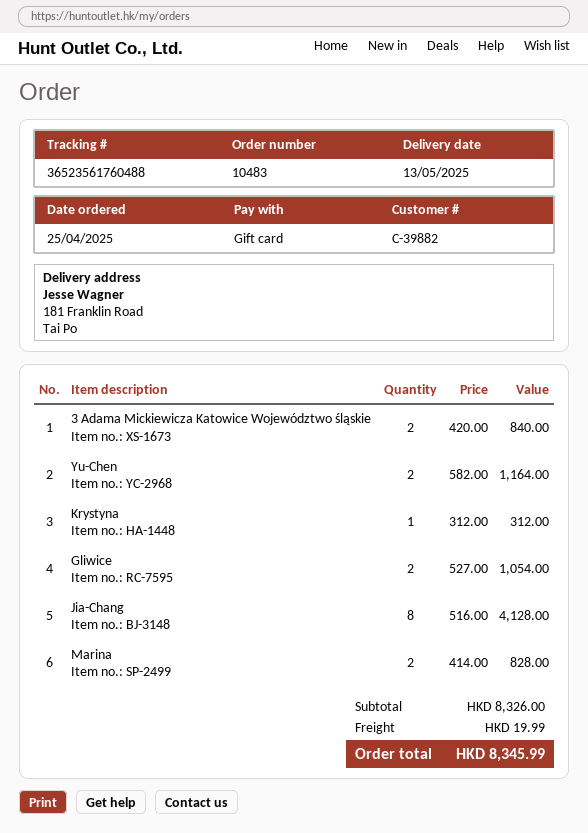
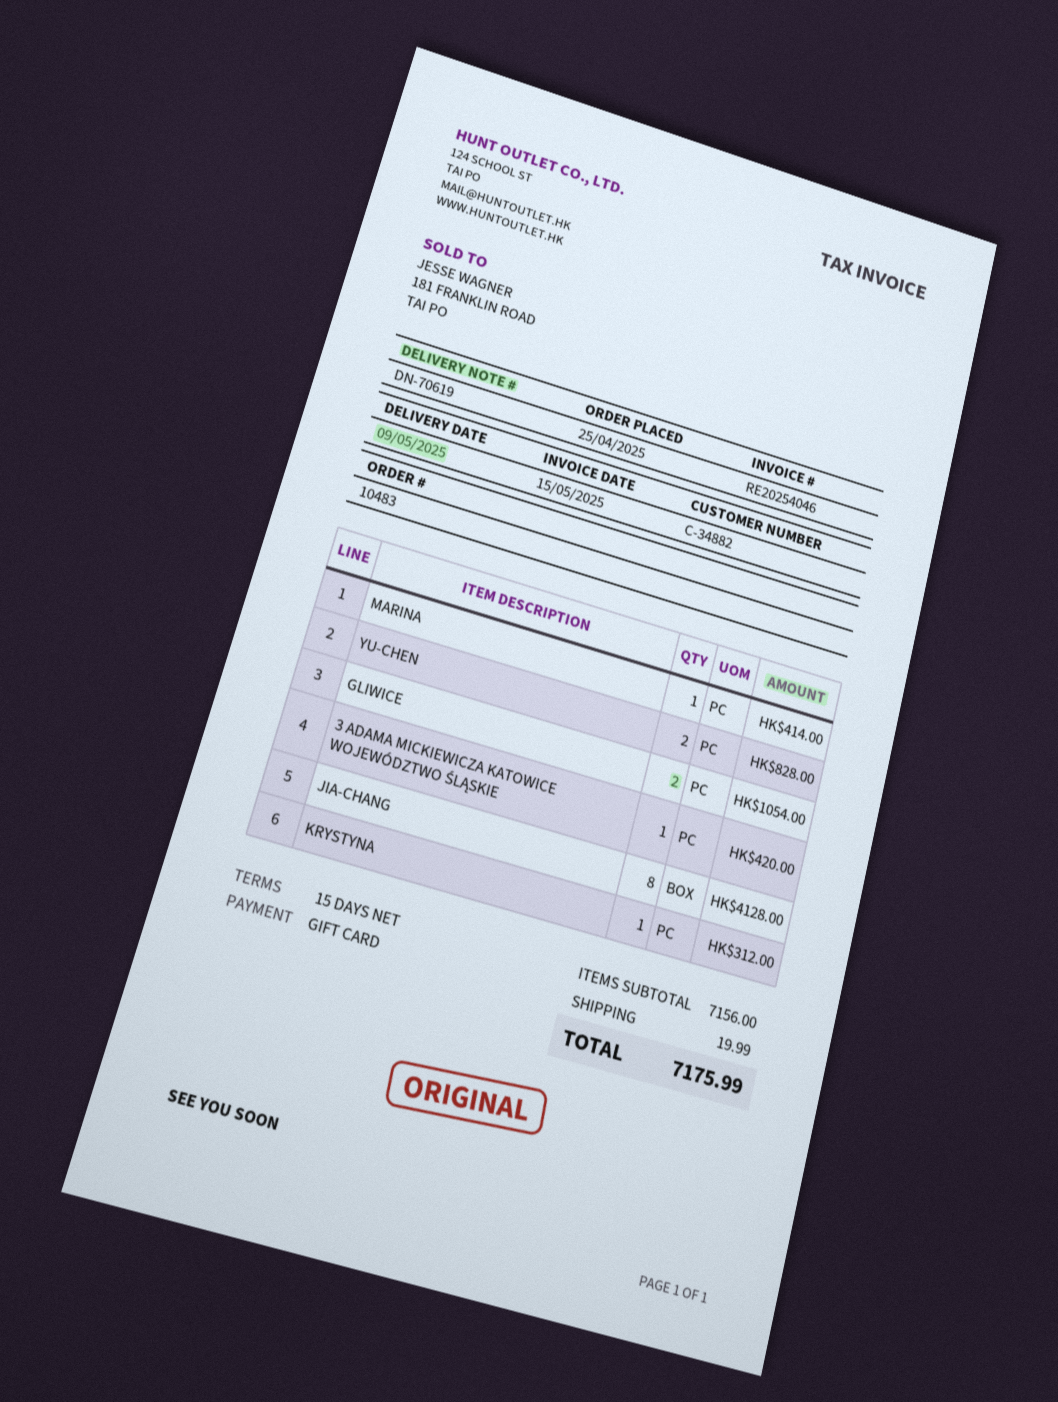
delivery date: 2025-05-13 -> 2025-05-09
customer number: C-39882 -> C-34882
3 Adama Mickiewicza Katowice Województwo śląskie: 2 for 840.00 -> 1 for 420.00
Yu-Chen: 2 for 1164.00 -> 2 for 828.00
Marina: 2 for 828.00 -> 1 for 414.00
subtotal: 8326.00 -> 7156.00
total: 8345.99 -> 7175.99

